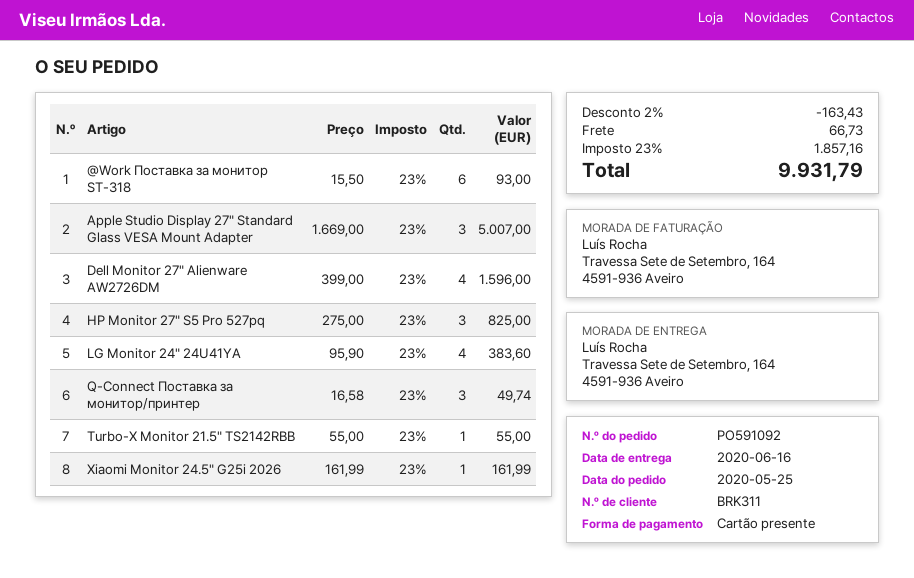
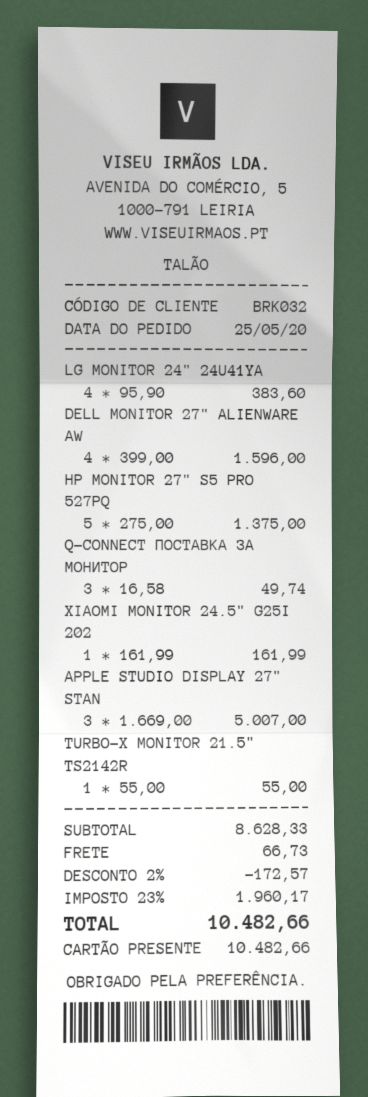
customer number: BRK311 -> BRK032
@Work Поставка за монитор ST-318: 6 x 15.50 = 93.00 -> none
HP Monitor 27" S5 Pro 527pq: 3 x 275.00 = 825.00 -> 5 x 275.00 = 1375.00
discount: 2% = 163.43 -> 2% = 172.57
tax: 23% = 1857.16 -> 23% = 1960.17
total: 9931.79 -> 10482.66

